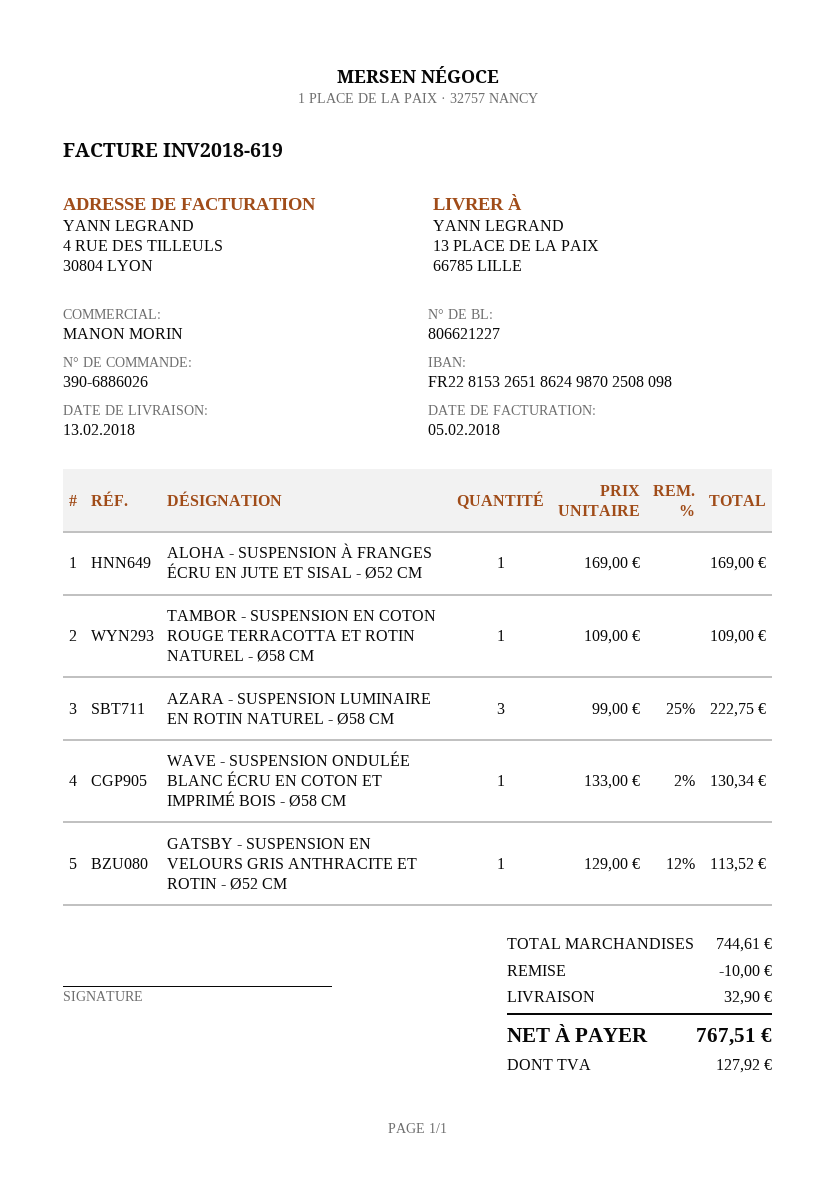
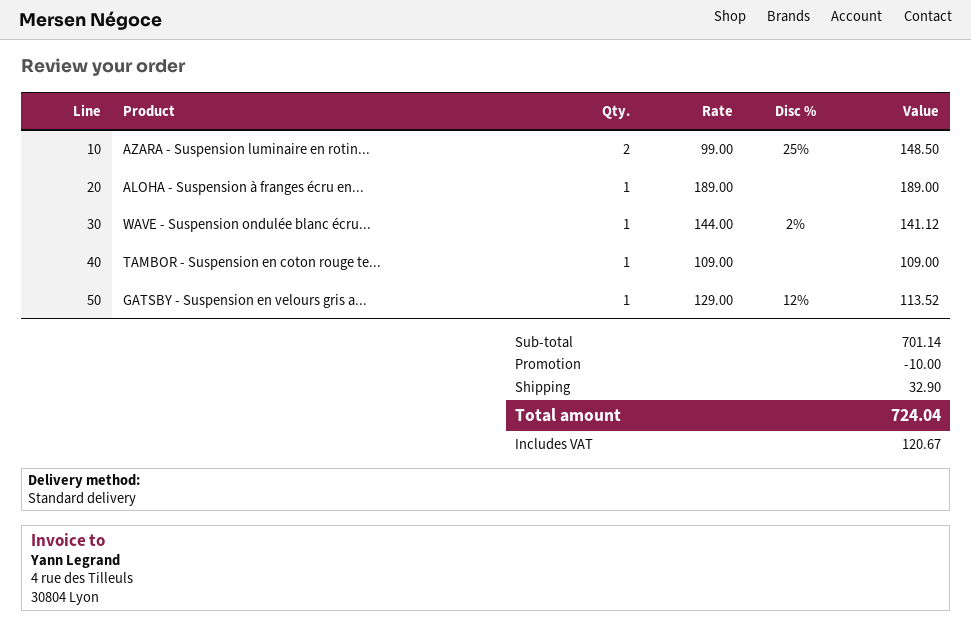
ALOHA - SUSPENSION À FRANGES ÉCRU EN JUTE ET SISAL - Ø52 CM: 1 x 169.00 = 169.00 -> 1 x 189.00 = 189.00
AZARA - SUSPENSION LUMINAIRE EN ROTIN NATUREL - Ø58 CM: 3 x 99.00 - 25% = 222.75 -> 2 x 99.00 - 25% = 148.50
WAVE - SUSPENSION ONDULÉE BLANC ÉCRU EN COTON ET IMPRIMÉ BOIS - Ø58 CM: 1 x 133.00 - 2% = 130.34 -> 1 x 144.00 - 2% = 141.12
subtotal: 744.61 -> 701.14
tax: 127.92 -> 120.67
total: 767.51 -> 724.04

